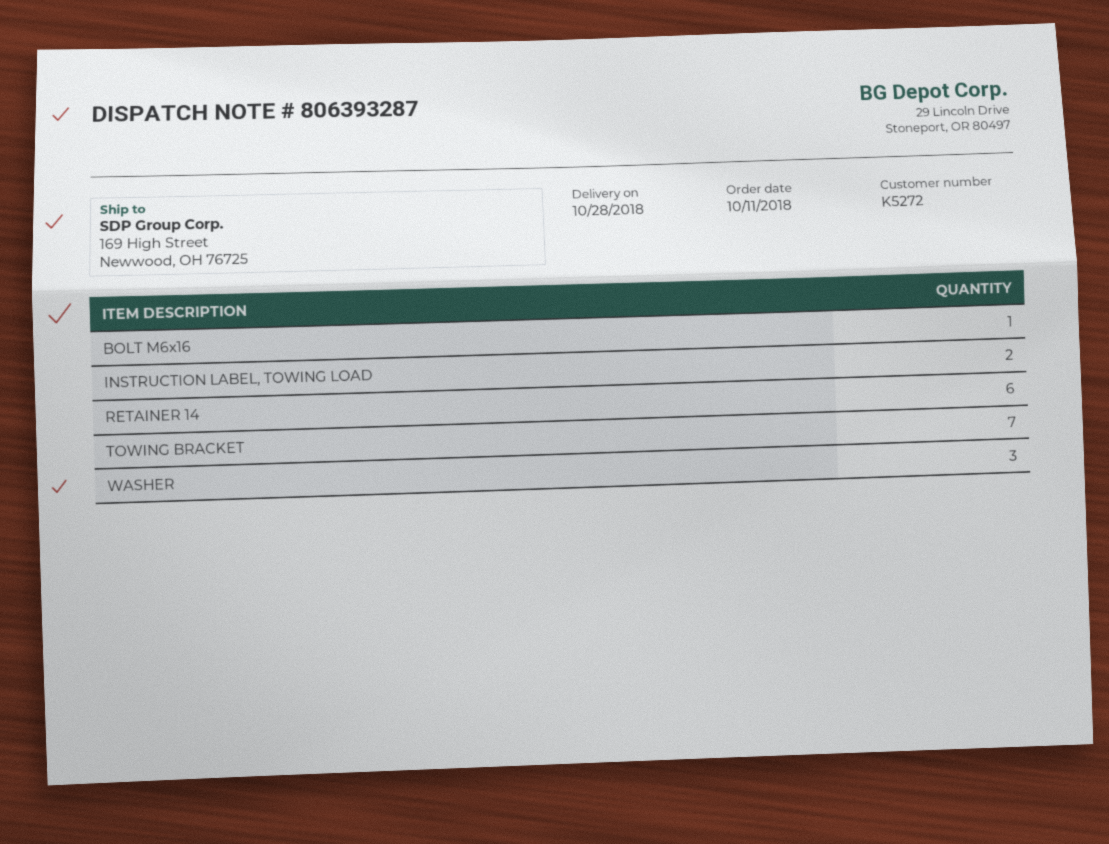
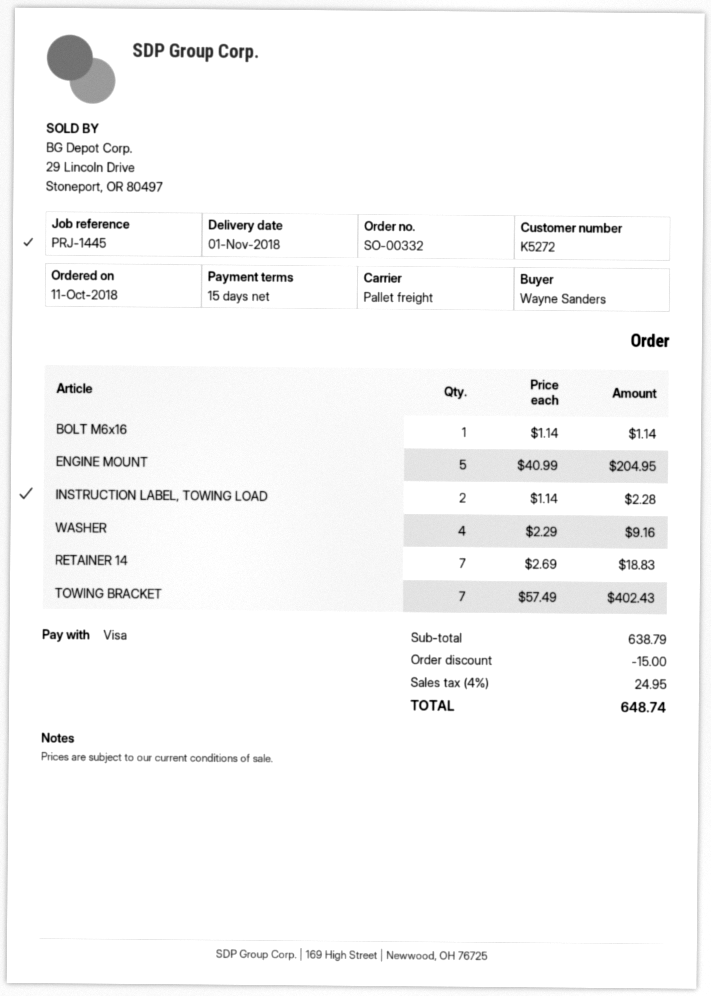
delivery date: 2018-10-28 -> 2018-11-01
RETAINER 14: 6 -> 7
WASHER: 3 -> 4
ENGINE MOUNT: none -> 5

